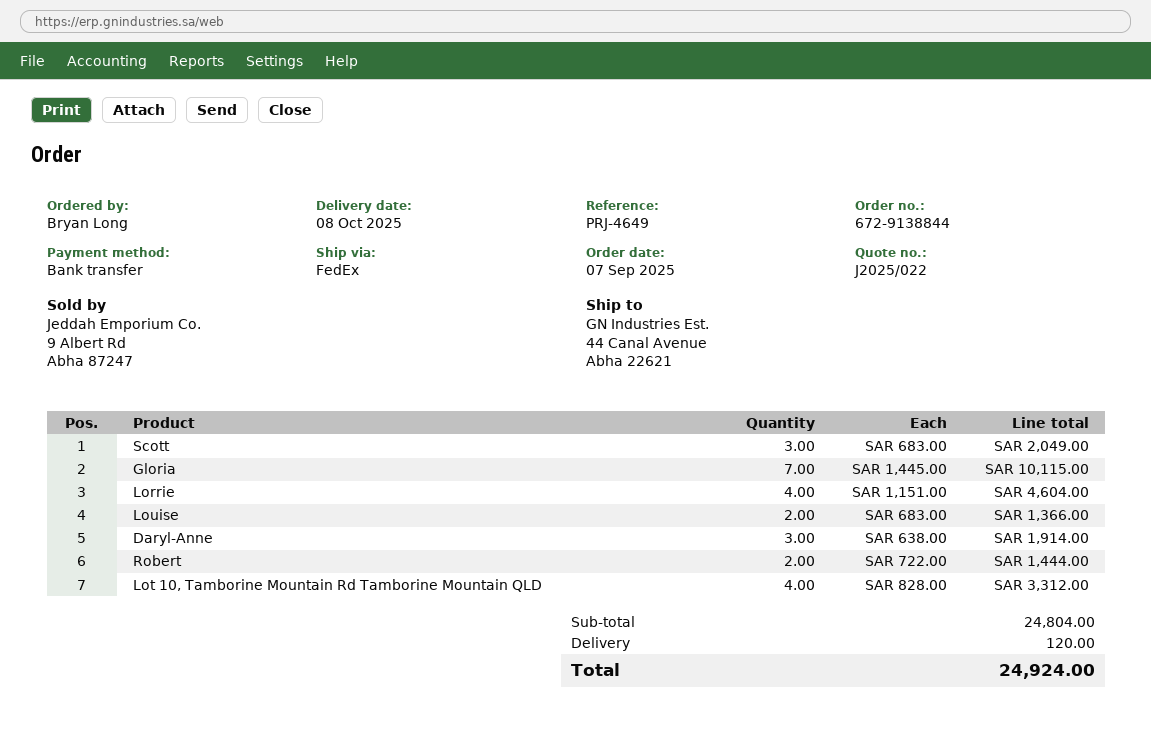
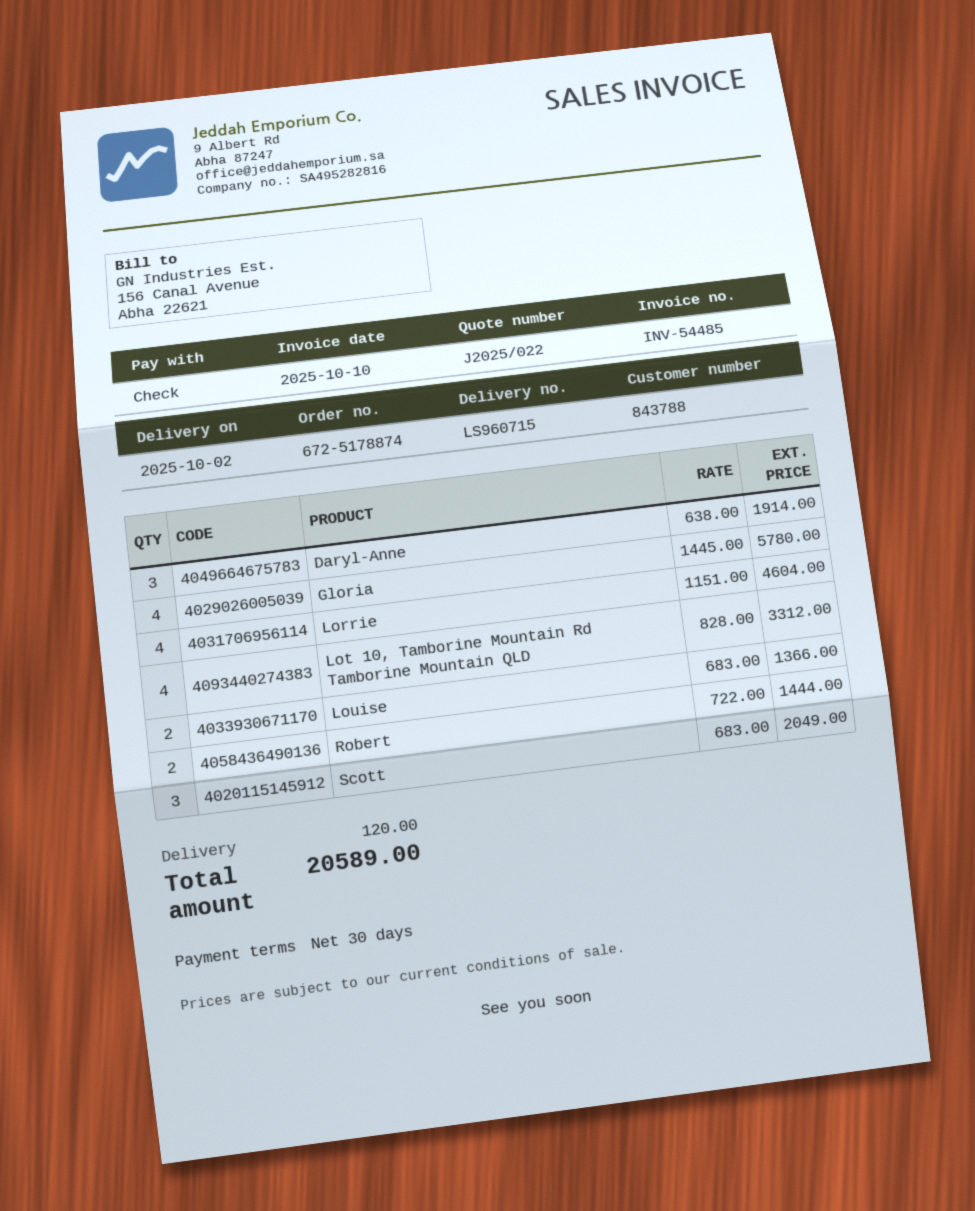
order number: 672-9138844 -> 672-5178874
delivery date: 2025-10-08 -> 2025-10-02
payment method: bank transfer -> cheque
Gloria: 7 x 1445.00 = 10115.00 -> 4 x 1445.00 = 5780.00
total: 24924.00 -> 20589.00

